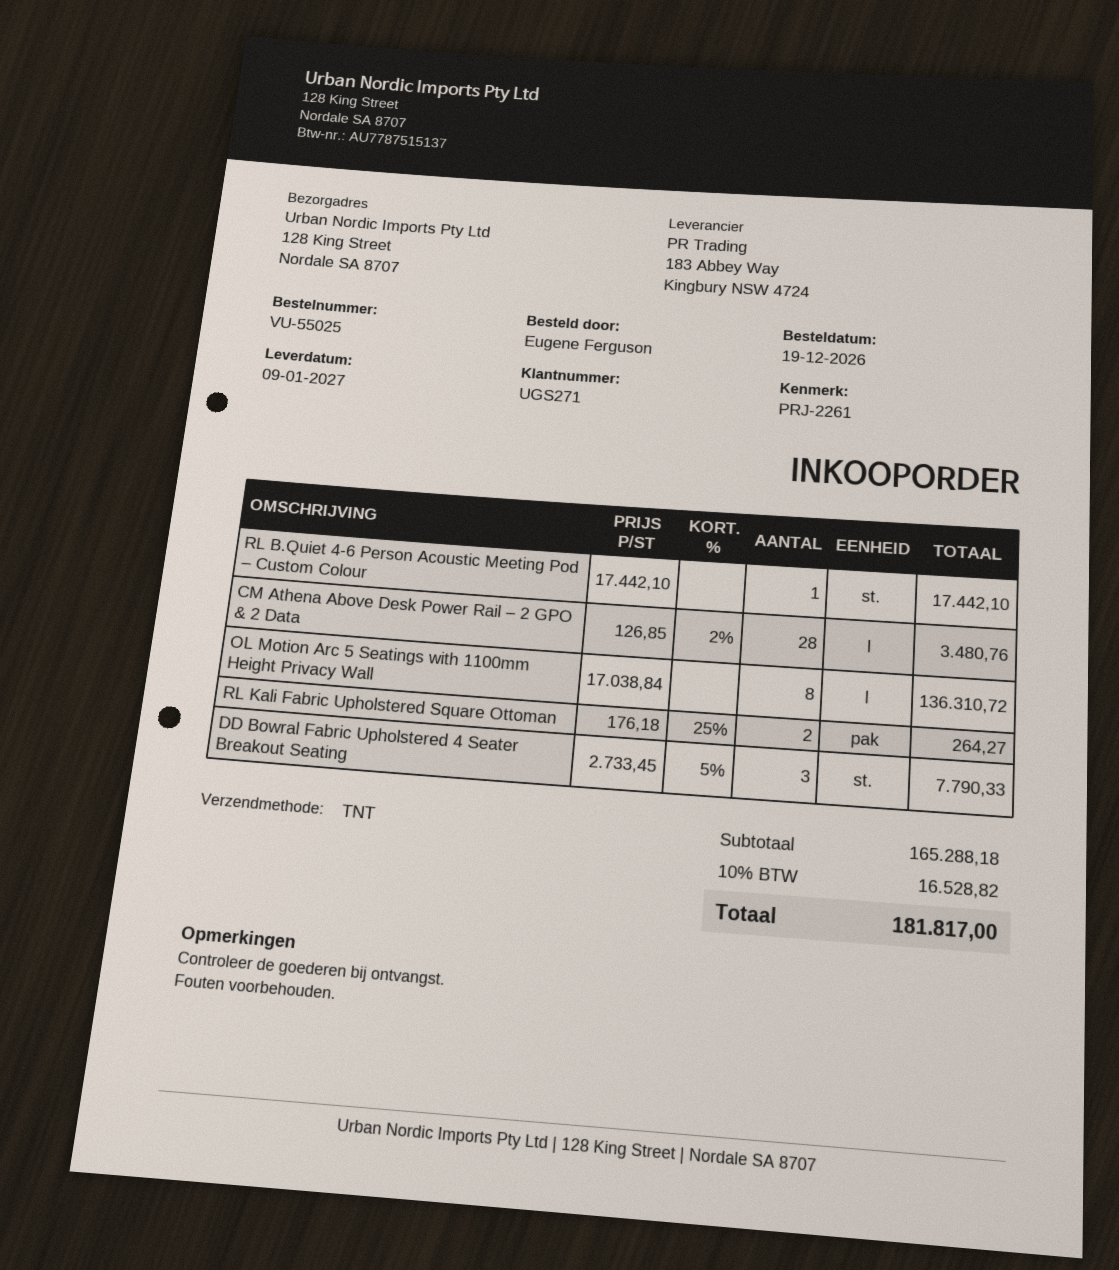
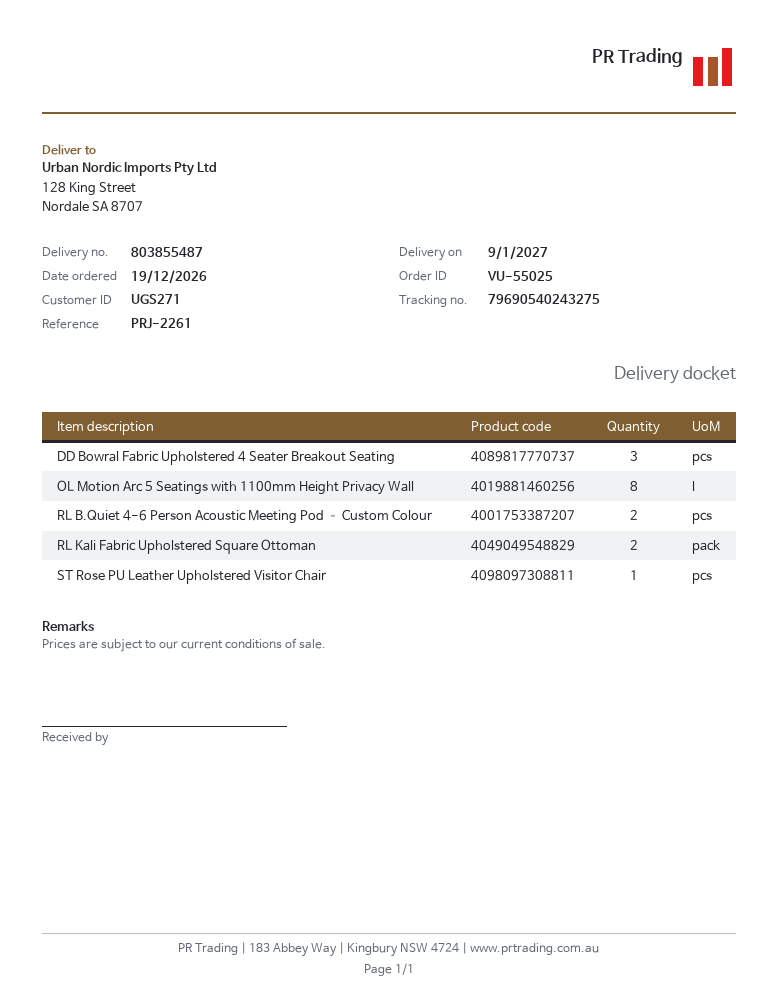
RL B.Quiet 4-6 Person Acoustic Meeting Pod – Custom Colour: 1 -> 2
CM Athena Above Desk Power Rail – 2 GPO & 2 Data: 28 -> none
ST Rose PU Leather Upholstered Visitor Chair: none -> 1

